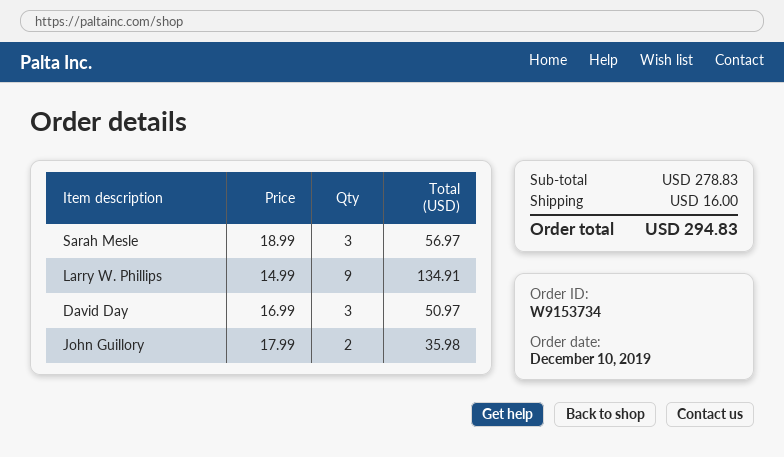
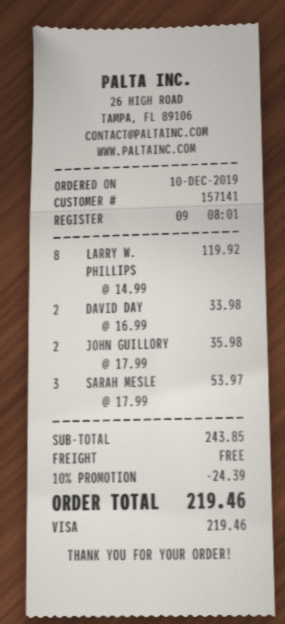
Sarah Mesle: 3 x 18.99 = 56.97 -> 3 x 17.99 = 53.97
Larry W. Phillips: 9 x 14.99 = 134.91 -> 8 x 14.99 = 119.92
David Day: 3 x 16.99 = 50.97 -> 2 x 16.99 = 33.98
subtotal: 278.83 -> 243.85
discount: none -> 10% = 24.39
shipping: 16.00 -> 0.00
total: 294.83 -> 219.46

